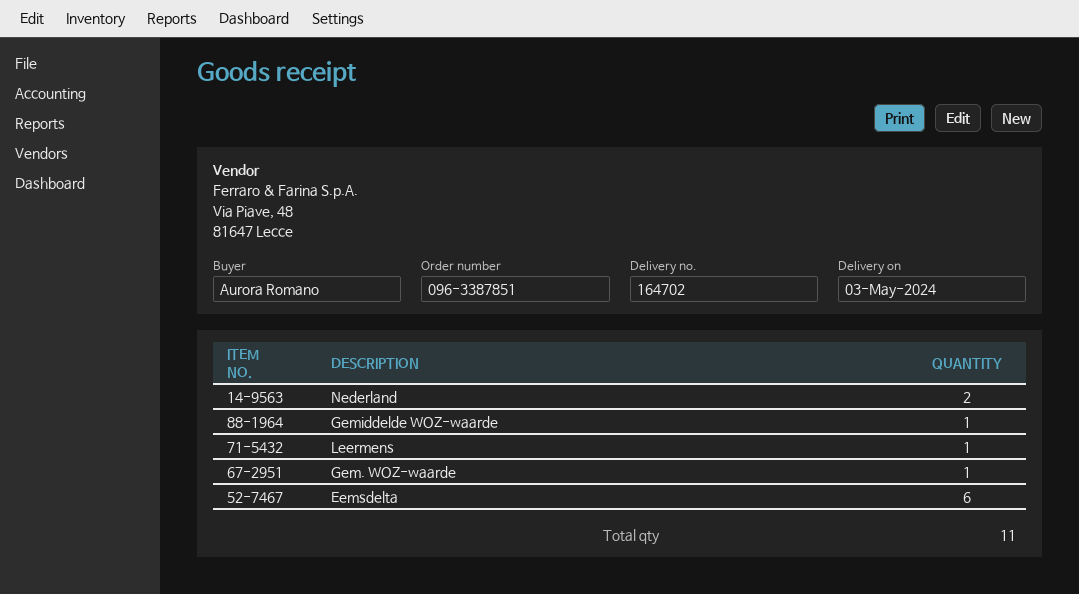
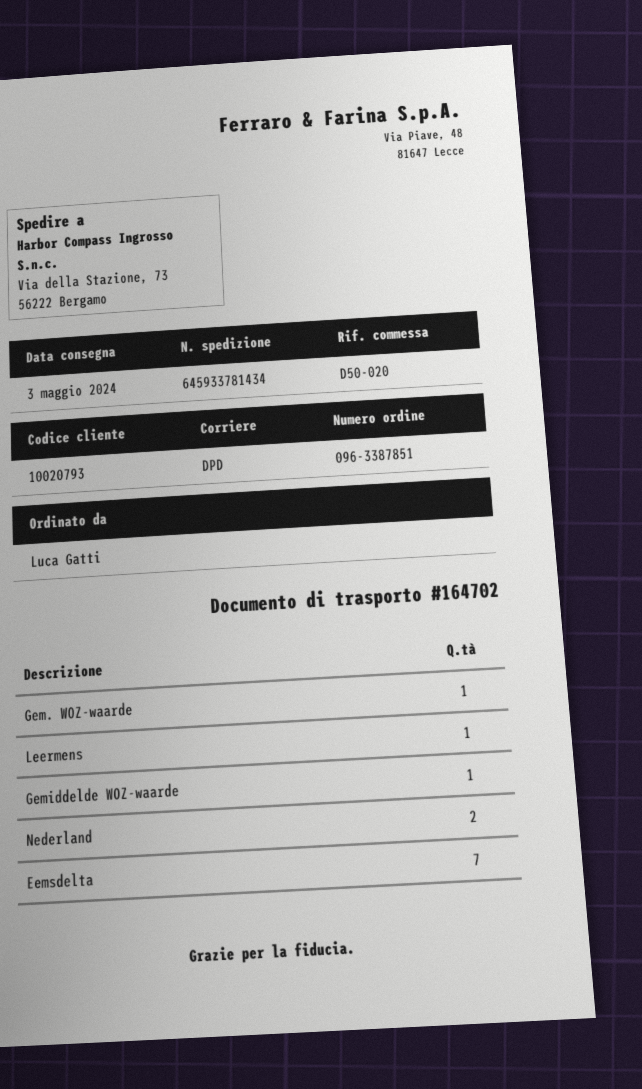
ordered by: Aurora Romano -> Luca Gatti
Eemsdelta: 6 -> 7

